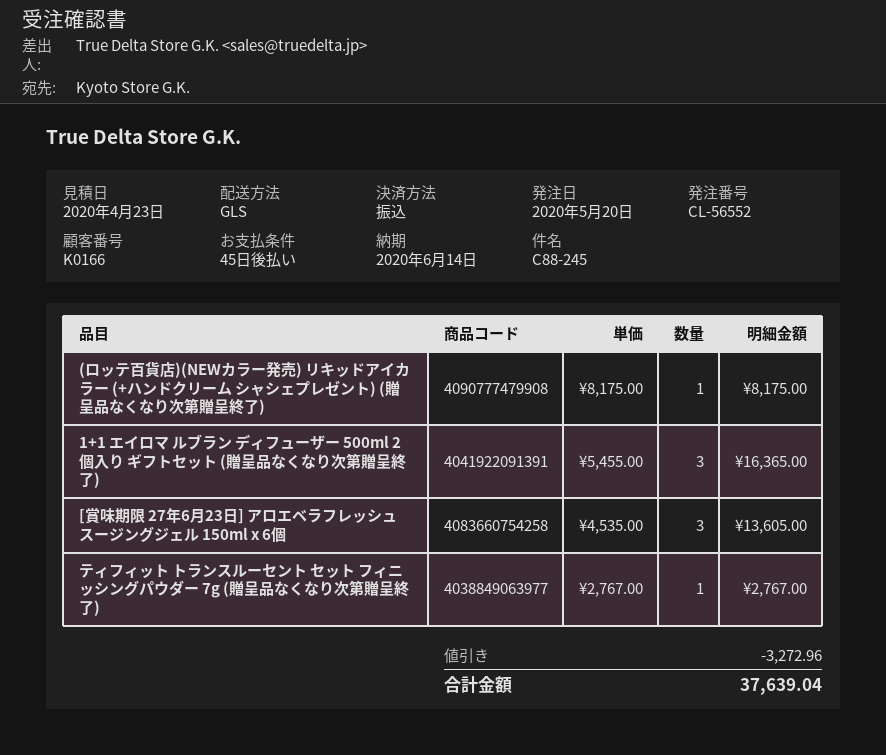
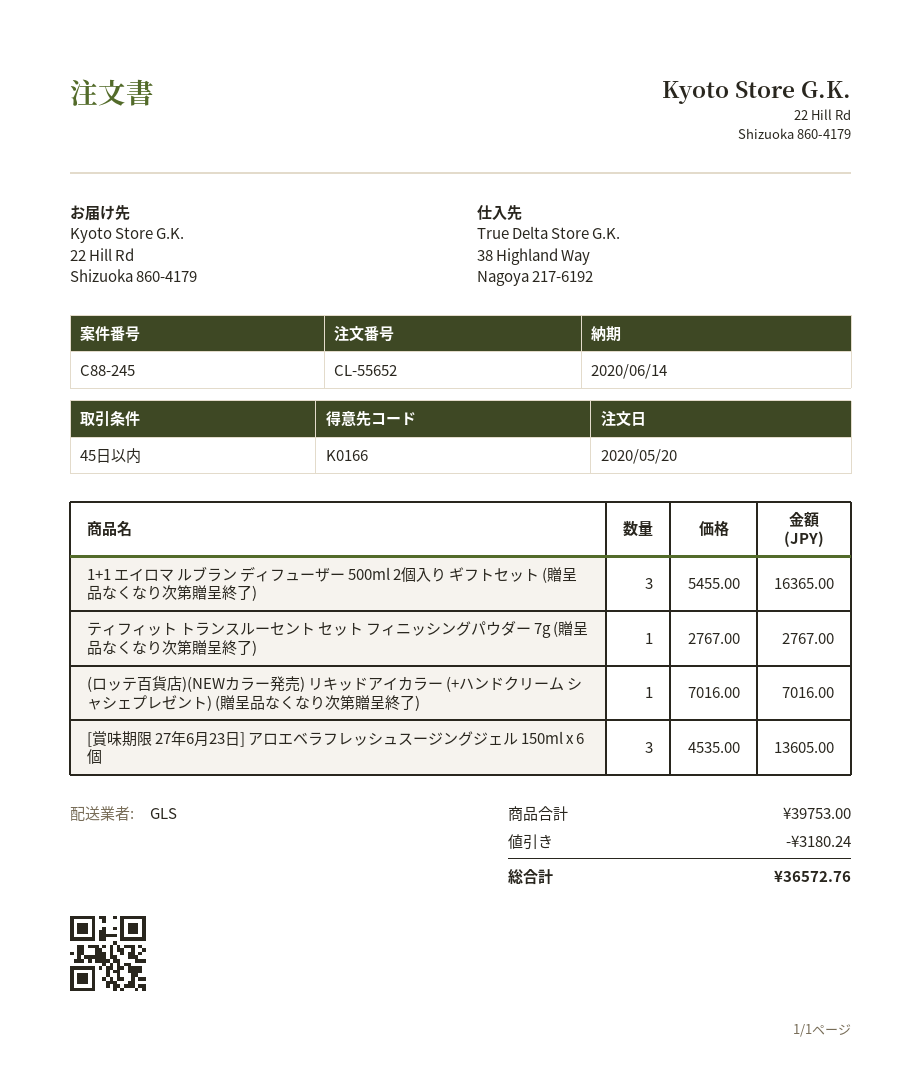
order number: CL-56552 -> CL-55652
(ロッテ百貨店)(NEWカラー発売) リキッドアイカラー (+ハンドクリーム シャシェプレゼント) (贈呈品なくなり次第贈呈終了): 1 x 8175.00 = 8175.00 -> 1 x 7016.00 = 7016.00
discount: 3272.96 -> 3180.24
total: 37639.04 -> 36572.76

